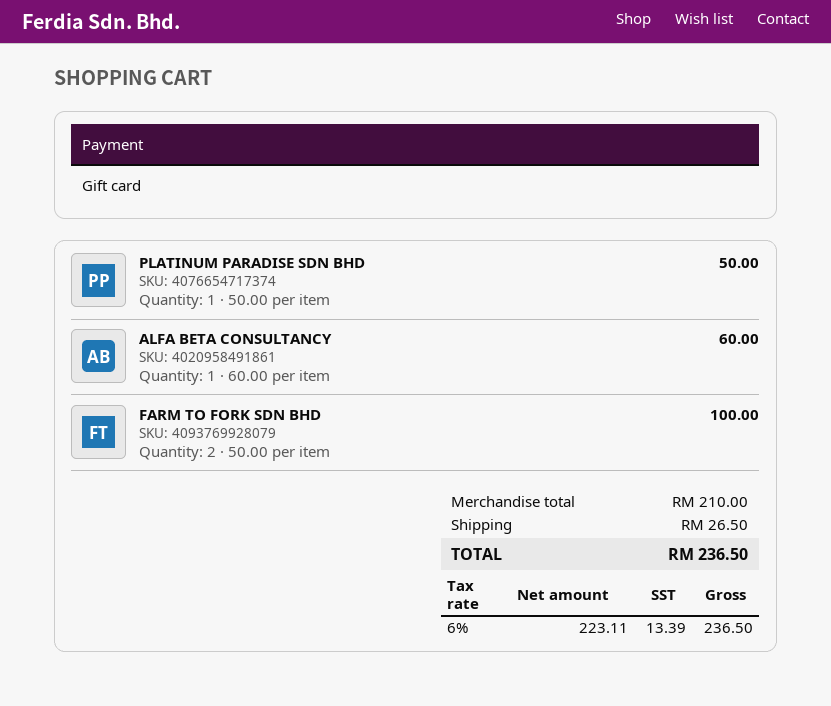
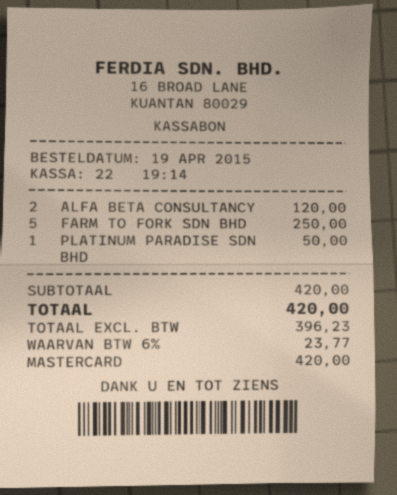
payment method: gift card -> Mastercard
ALFA BETA CONSULTANCY: 1 for 60.00 -> 2 for 120.00
FARM TO FORK SDN BHD: 2 for 100.00 -> 5 for 250.00
subtotal: 210.00 -> 420.00
shipping: 26.50 -> none
net: 223.11 -> 396.23
tax: 6% = 13.39 -> 6% = 23.77
total: 236.50 -> 420.00

